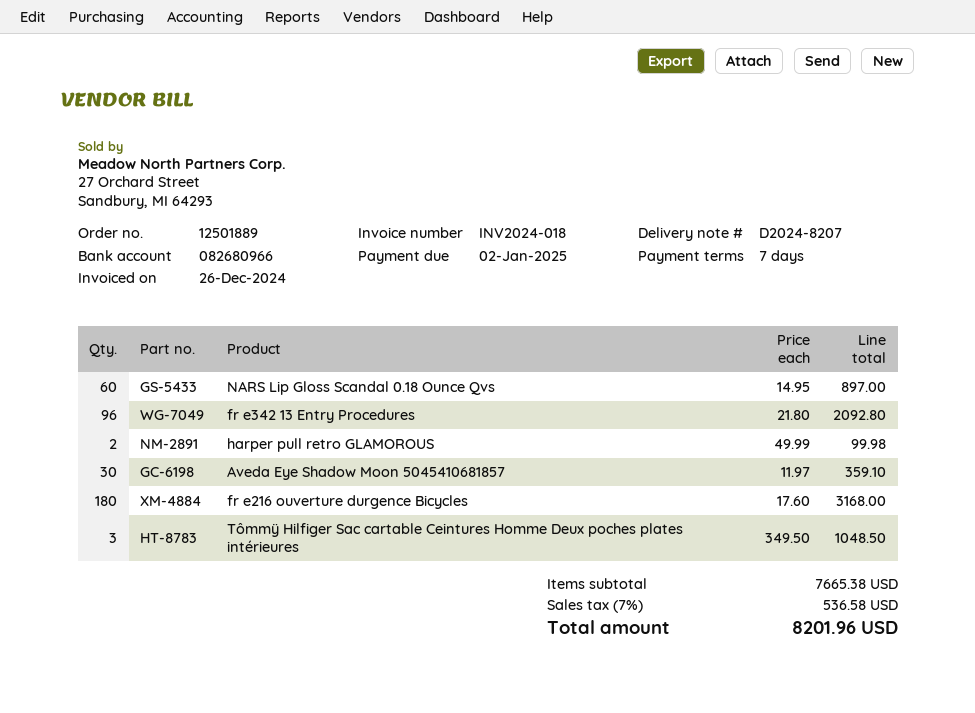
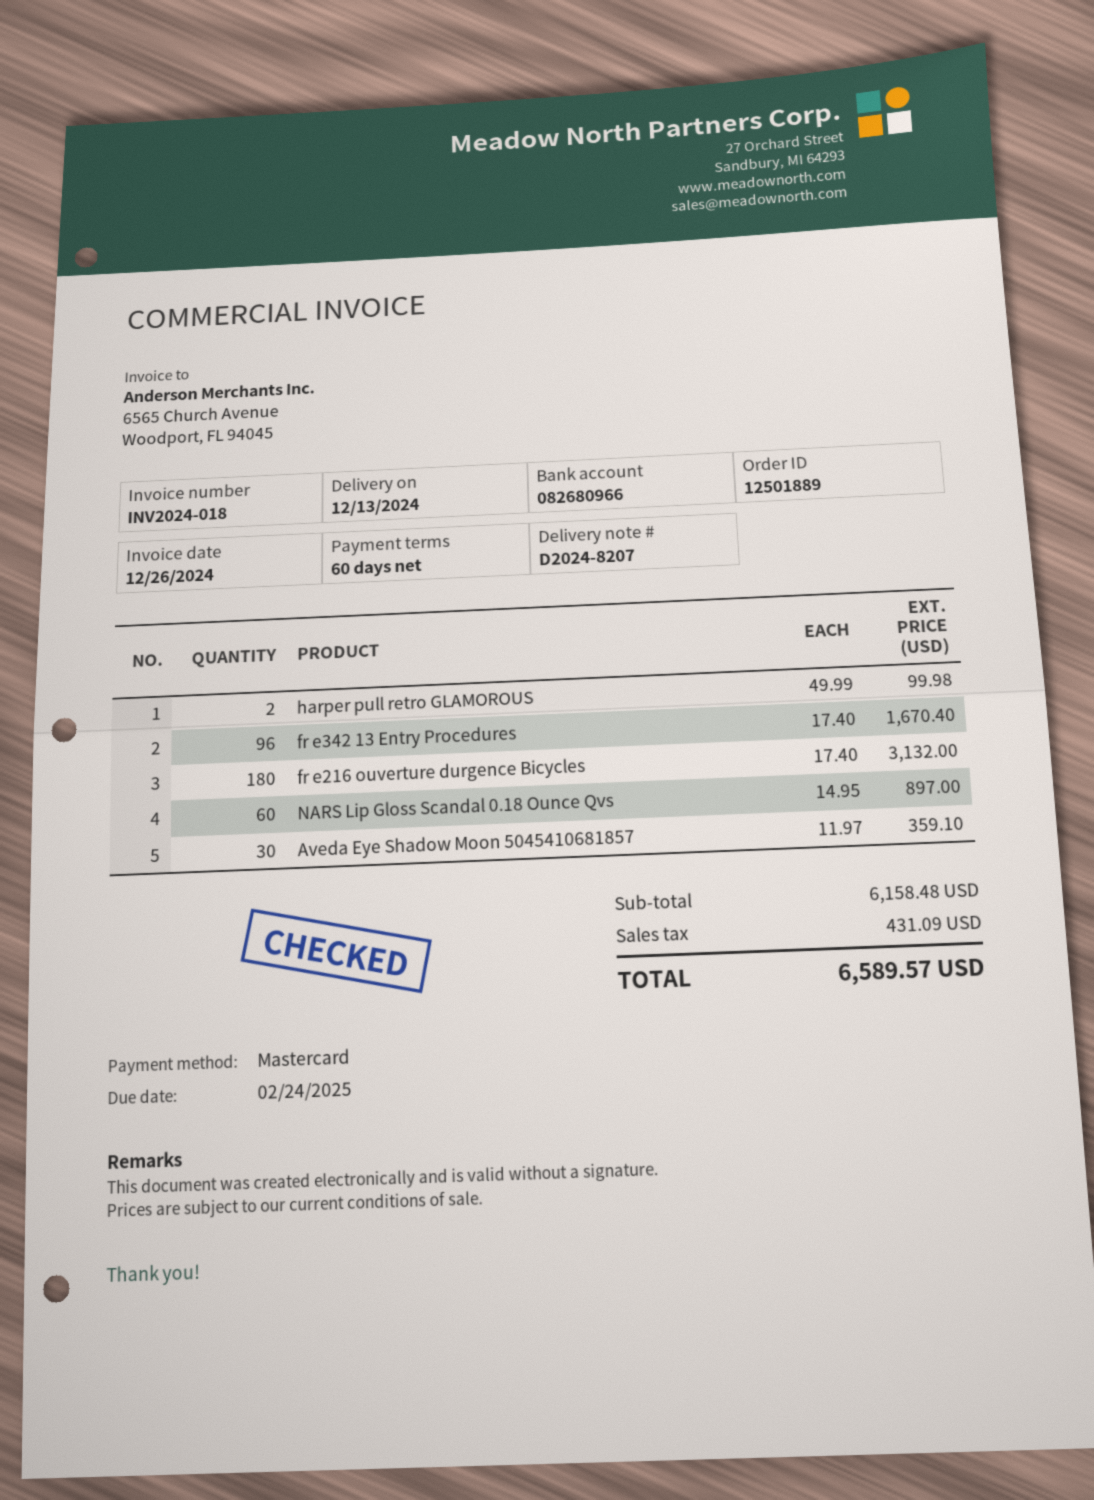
payment terms: 7 days -> 60 days
due date: 2025-01-02 -> 2025-02-24
fr e342 13 Entry Procedures: 96 x 21.80 = 2092.80 -> 96 x 17.40 = 1670.40
fr e216 ouverture durgence Bicycles: 180 x 17.60 = 3168.00 -> 180 x 17.40 = 3132.00
Tômmÿ Hilfiger Sac cartable Ceintures Homme Deux poches plates intérieures: 3 x 349.50 = 1048.50 -> none
subtotal: 7665.38 -> 6158.48
tax: 536.58 -> 431.09
total: 8201.96 -> 6589.57

